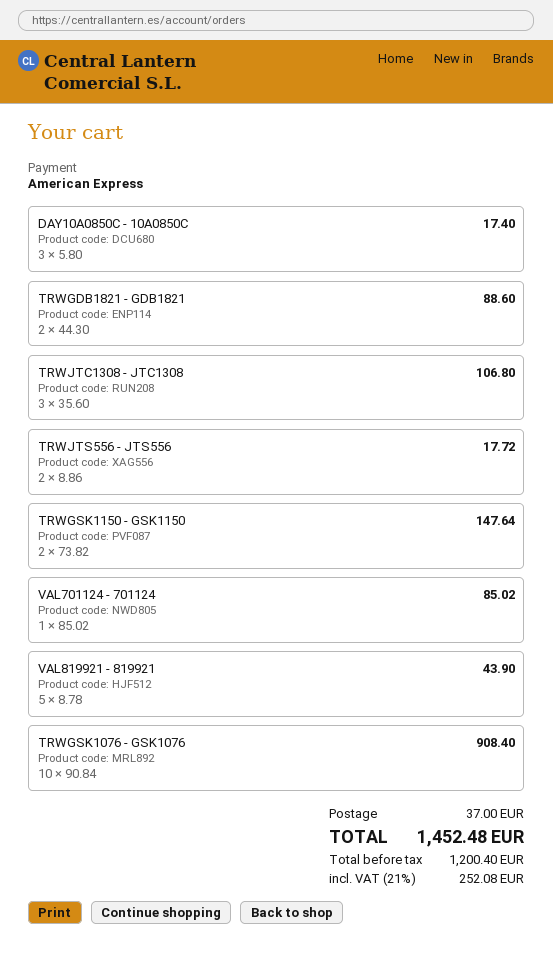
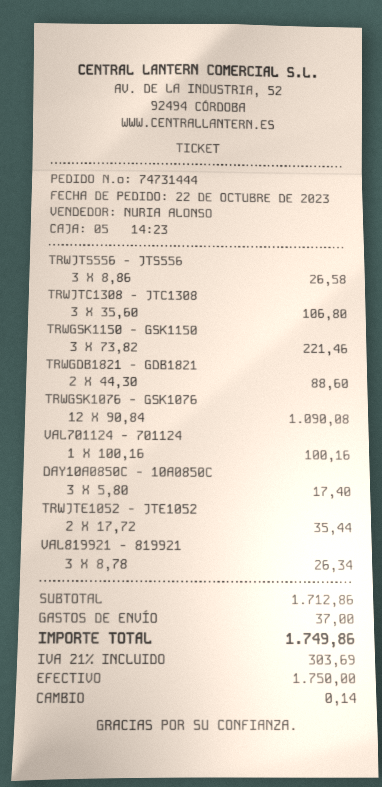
payment method: American Express -> cash
TRWJTS556 - JTS556: 2 x 8.86 = 17.72 -> 3 x 8.86 = 26.58
TRWGSK1150 - GSK1150: 2 x 73.82 = 147.64 -> 3 x 73.82 = 221.46
VAL701124 - 701124: 1 x 85.02 = 85.02 -> 1 x 100.16 = 100.16
VAL819921 - 819921: 5 x 8.78 = 43.90 -> 3 x 8.78 = 26.34
TRWGSK1076 - GSK1076: 10 x 90.84 = 908.40 -> 12 x 90.84 = 1090.08
TRWJTE1052 - JTE1052: none -> 2 x 17.72 = 35.44
tax: 21% = 252.08 -> 21% = 303.69
total: 1452.48 -> 1749.86

